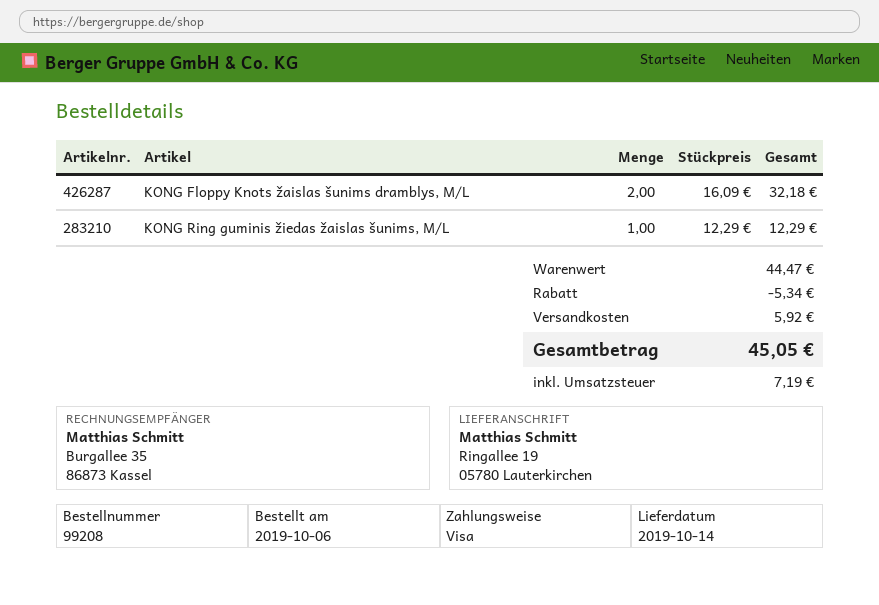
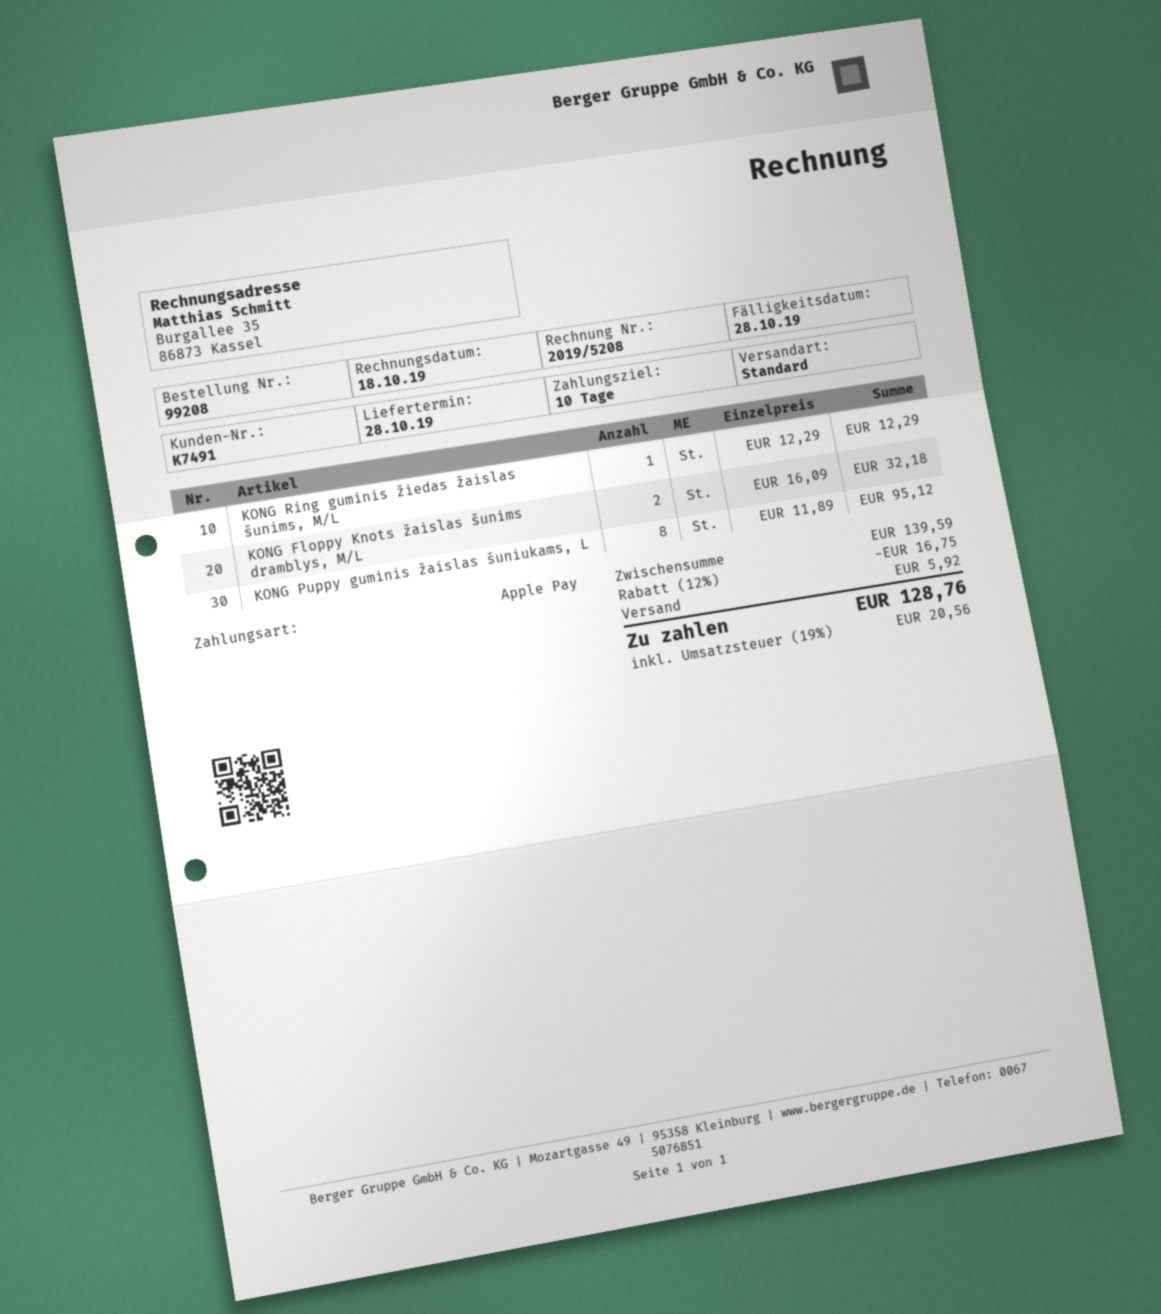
delivery date: 2019-10-14 -> 2019-10-28
payment method: Visa -> Apple Pay
KONG Puppy guminis žaislas šuniukams, L: none -> 8 x 11.89 = 95.12
subtotal: 44.47 -> 139.59
discount: 5.34 -> 16.75
tax: 7.19 -> 20.56
total: 45.05 -> 128.76

